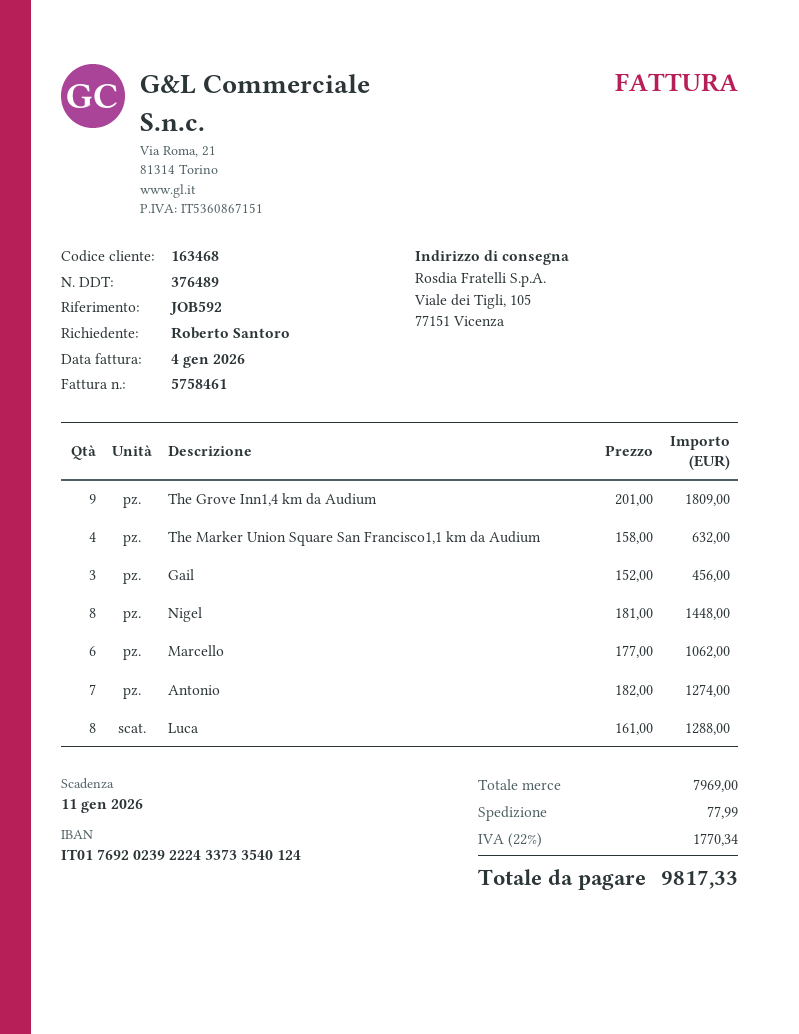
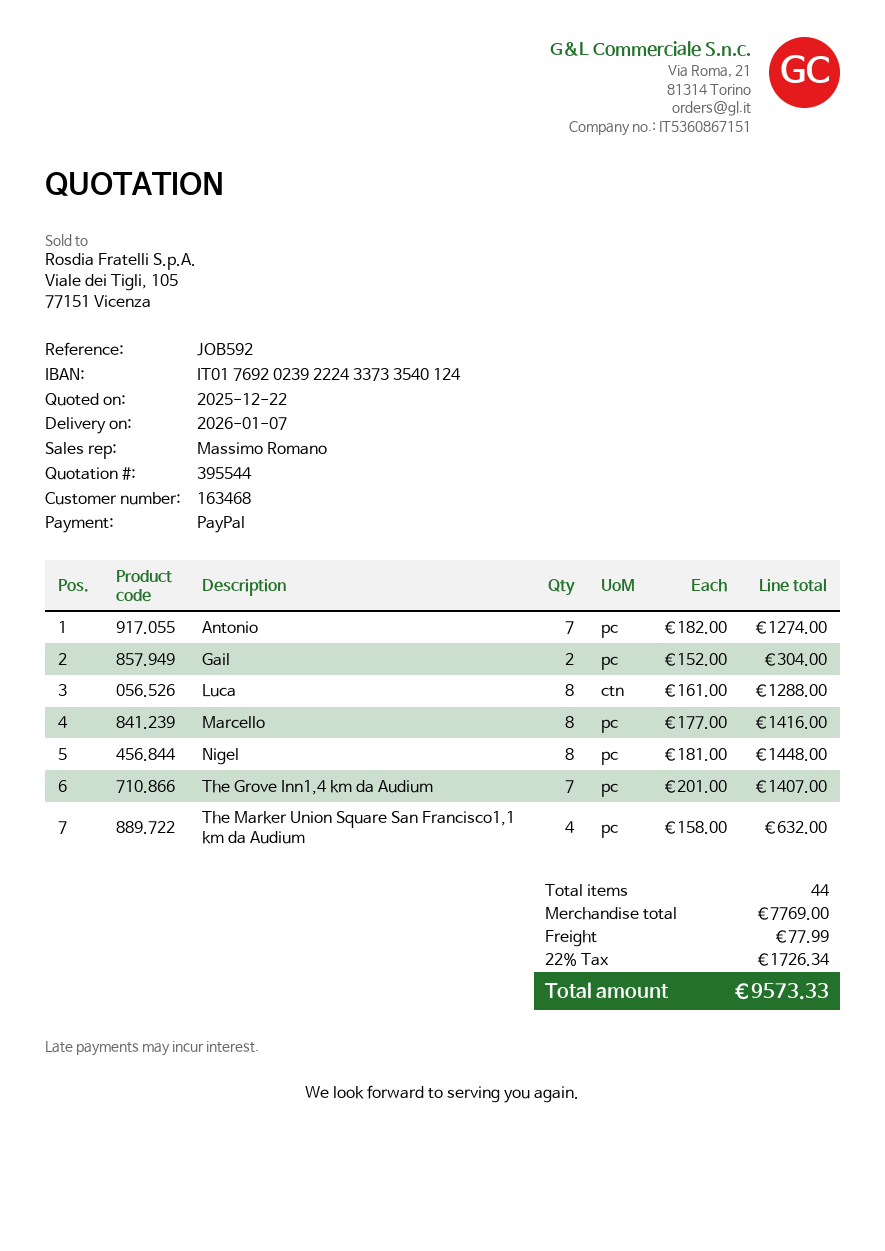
The Grove Inn1,4 km da Audium: 9 x 201.00 = 1809.00 -> 7 x 201.00 = 1407.00
Gail: 3 x 152.00 = 456.00 -> 2 x 152.00 = 304.00
Marcello: 6 x 177.00 = 1062.00 -> 8 x 177.00 = 1416.00
subtotal: 7969.00 -> 7769.00
tax: 22% = 1770.34 -> 22% = 1726.34
total: 9817.33 -> 9573.33

